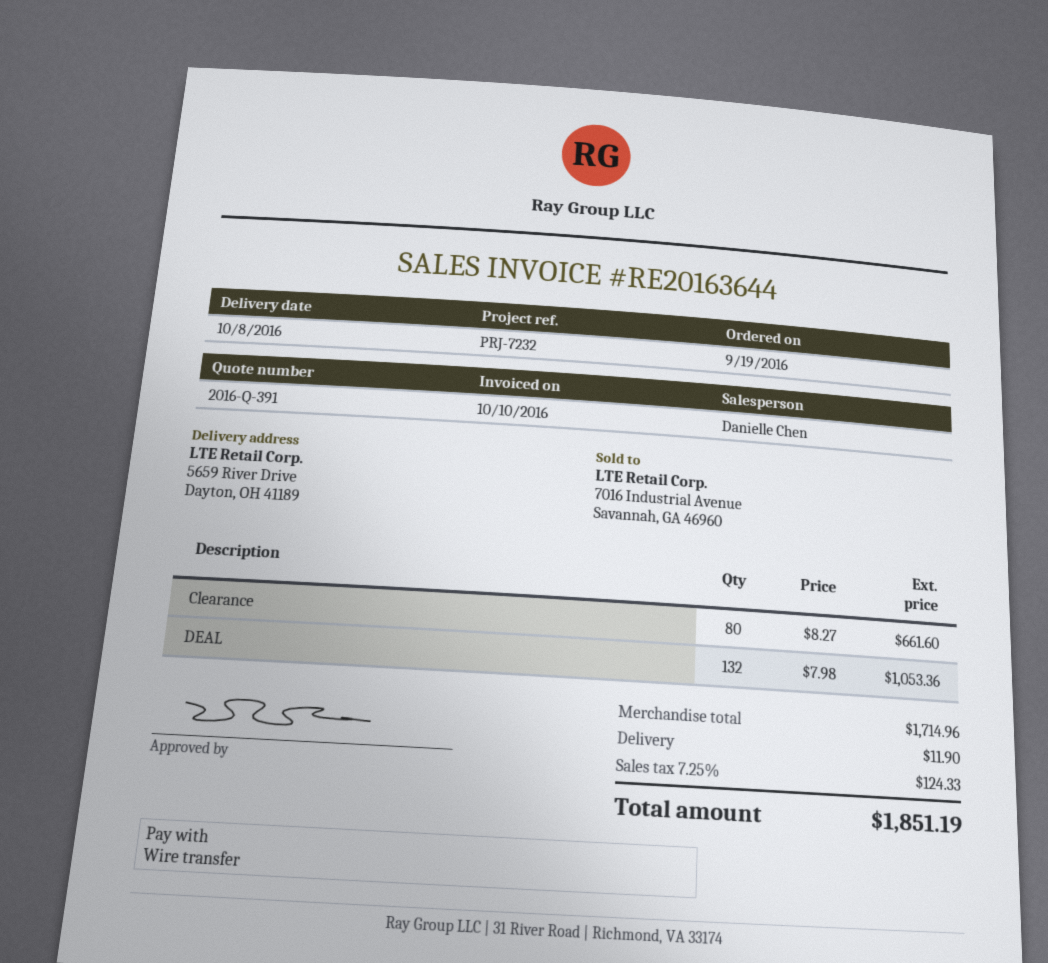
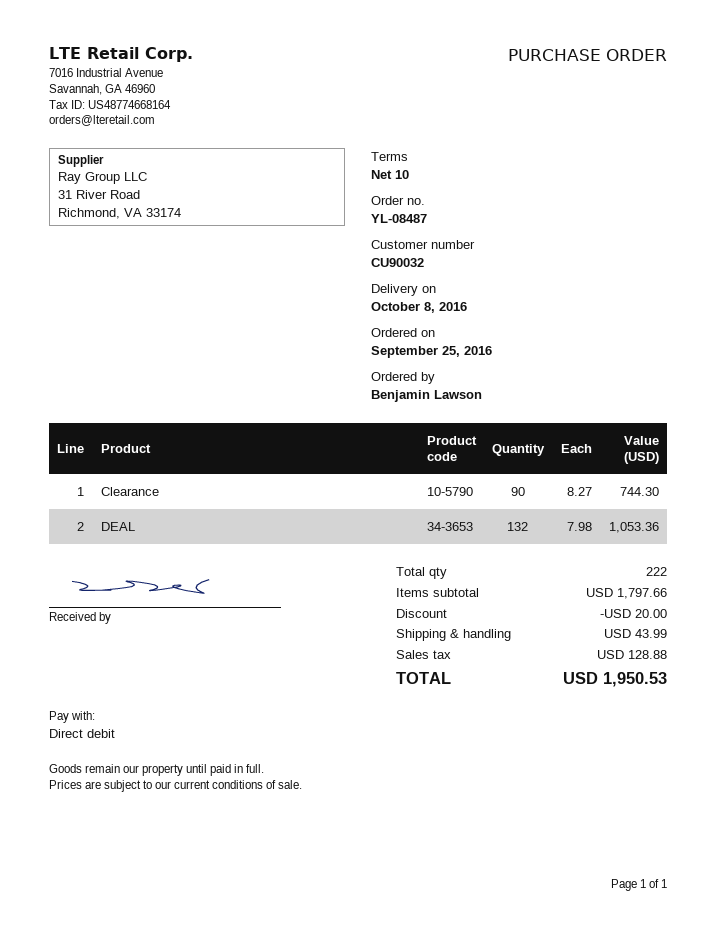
order date: 2016-09-19 -> 2016-09-25
payment method: bank transfer -> direct debit
Clearance: 80 x 8.27 = 661.60 -> 90 x 8.27 = 744.30
subtotal: 1714.96 -> 1797.66
discount: none -> 20.00
shipping: 11.90 -> 43.99
tax: 124.33 -> 128.88
total: 1851.19 -> 1950.53

